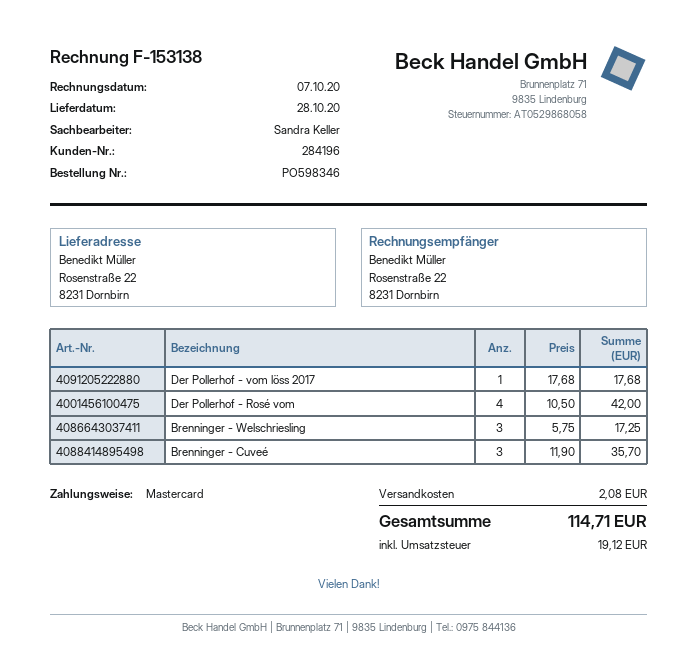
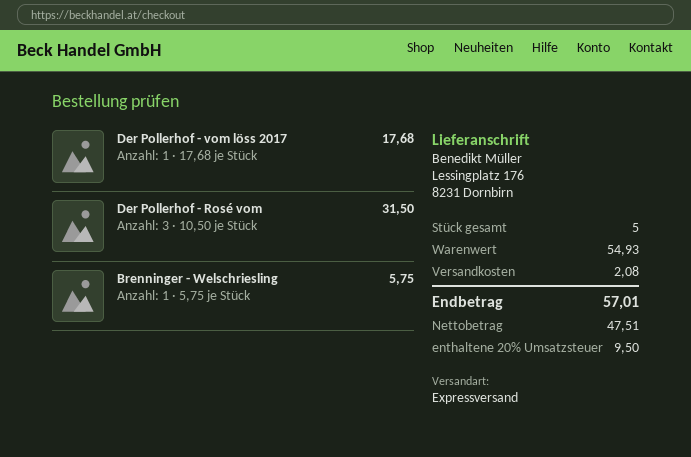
ship to: Rosenstraße 22, 8231 Dornbirn -> Lessingplatz 176, 8231 Dornbirn
Der Pollerhof - Rosé vom: 4 x 10.50 = 42.00 -> 3 x 10.50 = 31.50
Brenninger - Welschriesling: 3 x 5.75 = 17.25 -> 1 x 5.75 = 5.75
Brenninger - Cuveé: 3 x 11.90 = 35.70 -> none
tax: 19.12 -> 9.50
total: 114.71 -> 57.01

